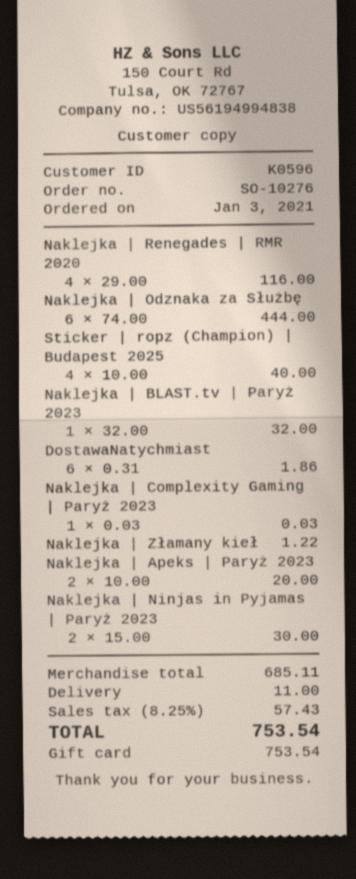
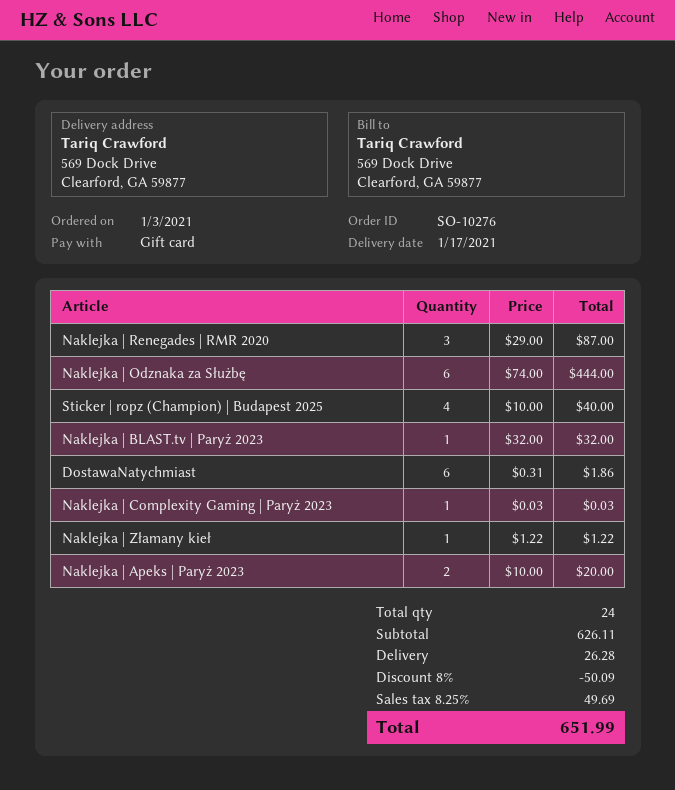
Naklejka | Renegades | RMR 2020: 4 x 29.00 = 116.00 -> 3 x 29.00 = 87.00
Naklejka | Ninjas in Pyjamas | Paryż 2023: 2 x 15.00 = 30.00 -> none
subtotal: 685.11 -> 626.11
discount: none -> 8% = 50.09
shipping: 11.00 -> 26.28
tax: 8.25% = 57.43 -> 8.25% = 49.69
total: 753.54 -> 651.99

